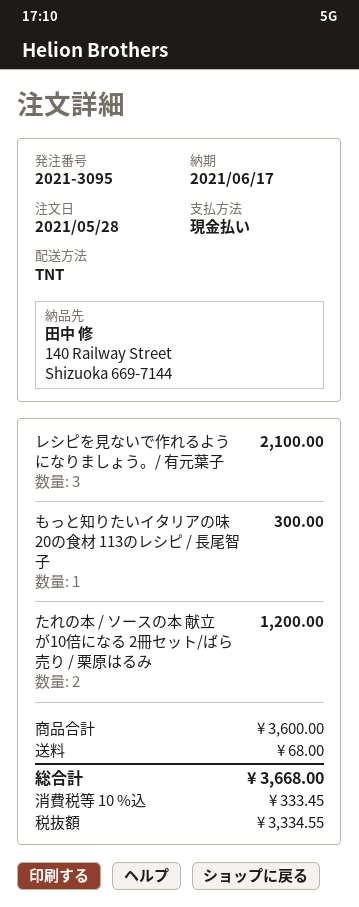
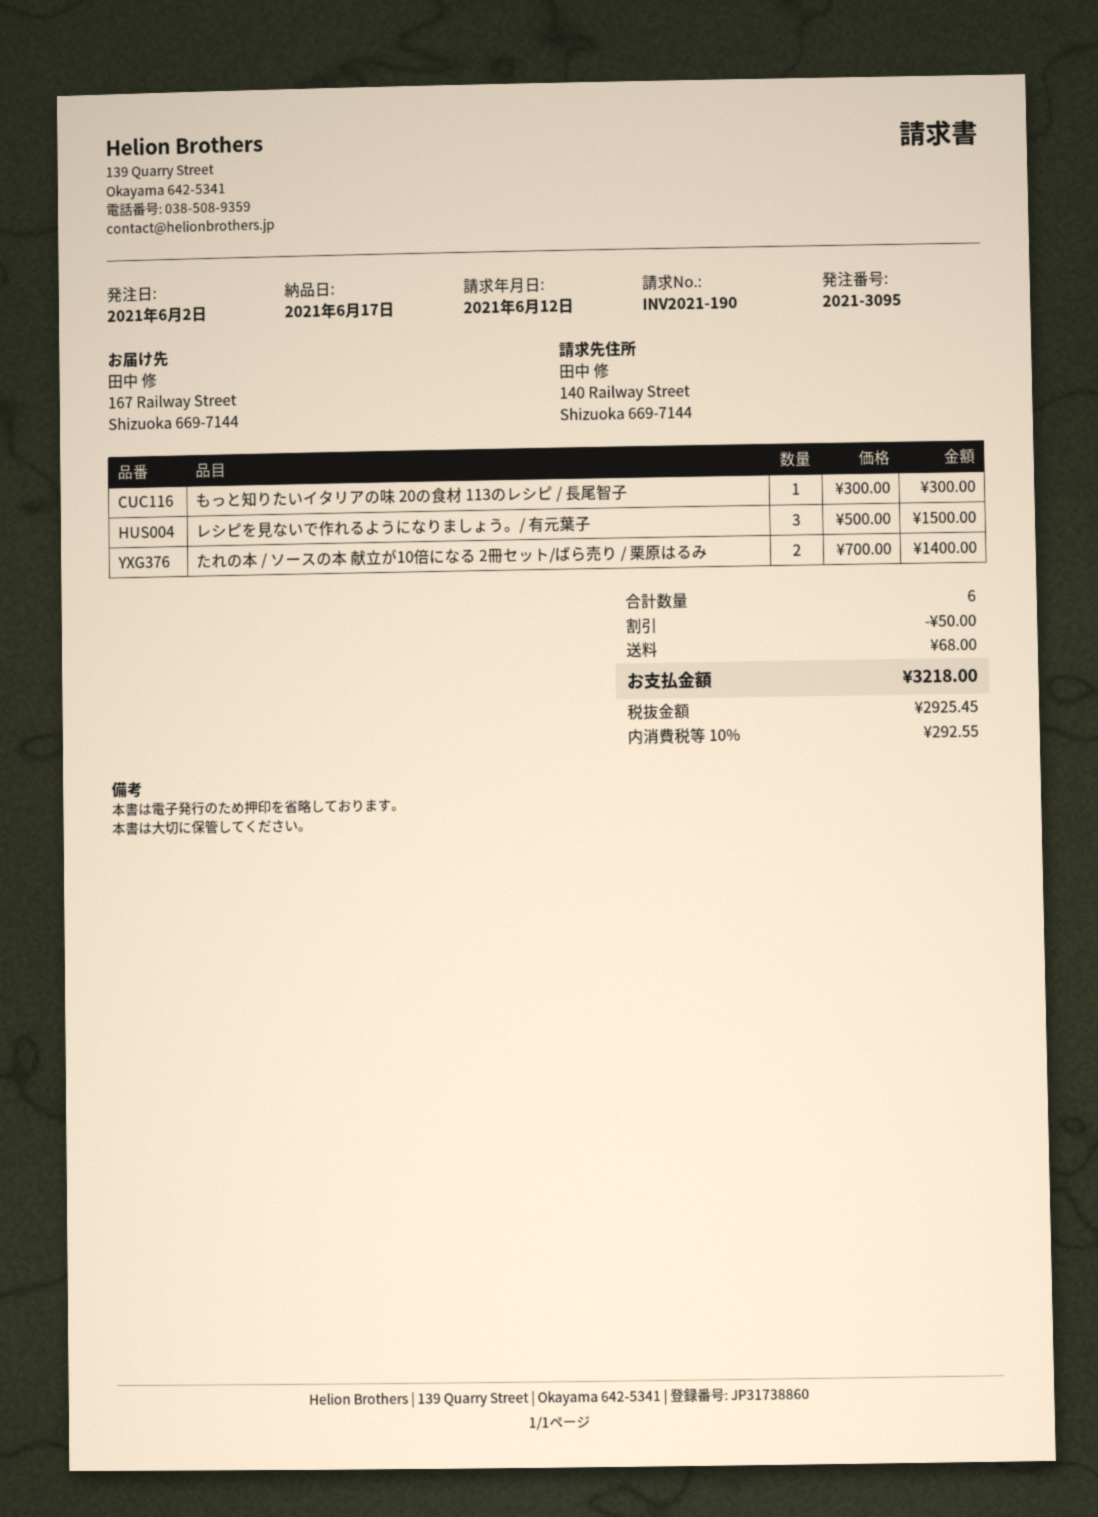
order date: 2021-05-28 -> 2021-06-02
ship to: 140 Railway Street, Shizuoka 669-7144 -> 167 Railway Street, Shizuoka 669-7144
レシピを見ないで作れるようになりましょう。/ 有元葉子: 3 for 2100.00 -> 3 for 1500.00
たれの本 / ソースの本 献立が10倍になる 2冊セット/ばら売り / 栗原はるみ: 2 for 1200.00 -> 2 for 1400.00
discount: none -> 50.00
net: 3334.55 -> 2925.45
tax: 10% = 333.45 -> 10% = 292.55
total: 3668.00 -> 3218.00

